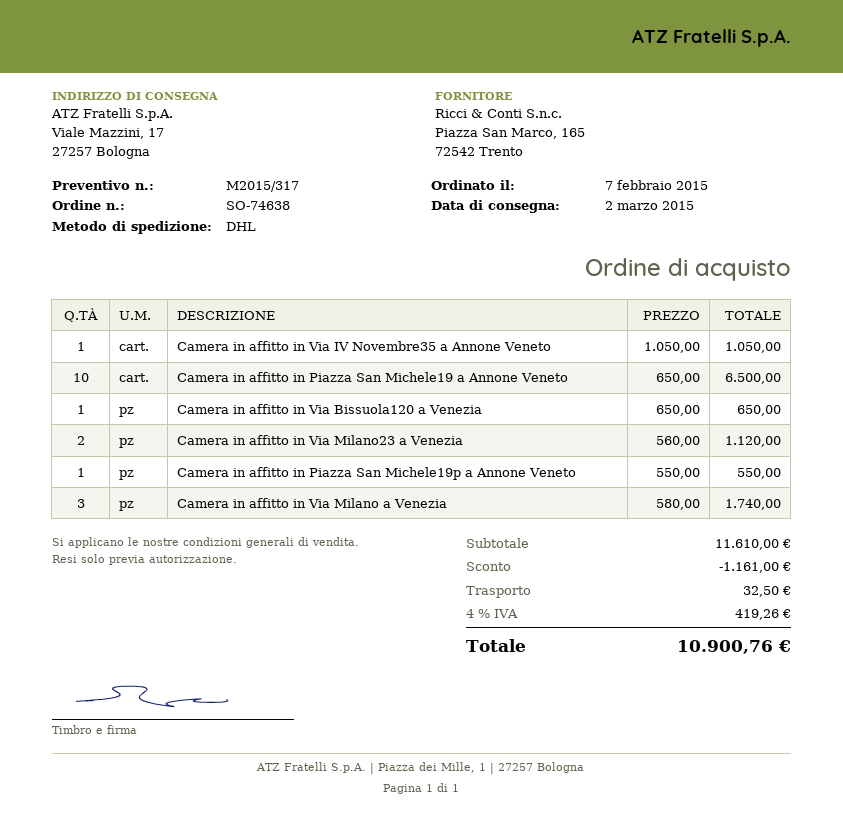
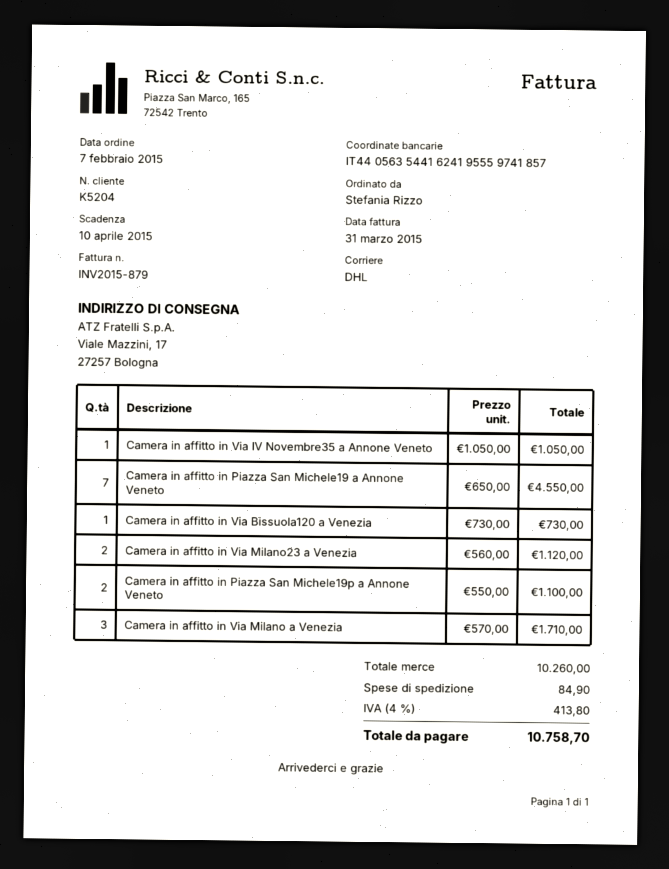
Camera in affitto in Piazza San Michele19 a Annone Veneto: 10 x 650.00 = 6500.00 -> 7 x 650.00 = 4550.00
Camera in affitto in Via Bissuola120 a Venezia: 1 x 650.00 = 650.00 -> 1 x 730.00 = 730.00
Camera in affitto in Piazza San Michele19p a Annone Veneto: 1 x 550.00 = 550.00 -> 2 x 550.00 = 1100.00
Camera in affitto in Via Milano a Venezia: 3 x 580.00 = 1740.00 -> 3 x 570.00 = 1710.00
subtotal: 11610.00 -> 10260.00
discount: 1161.00 -> none
shipping: 32.50 -> 84.90
tax: 4% = 419.26 -> 4% = 413.80
total: 10900.76 -> 10758.70

